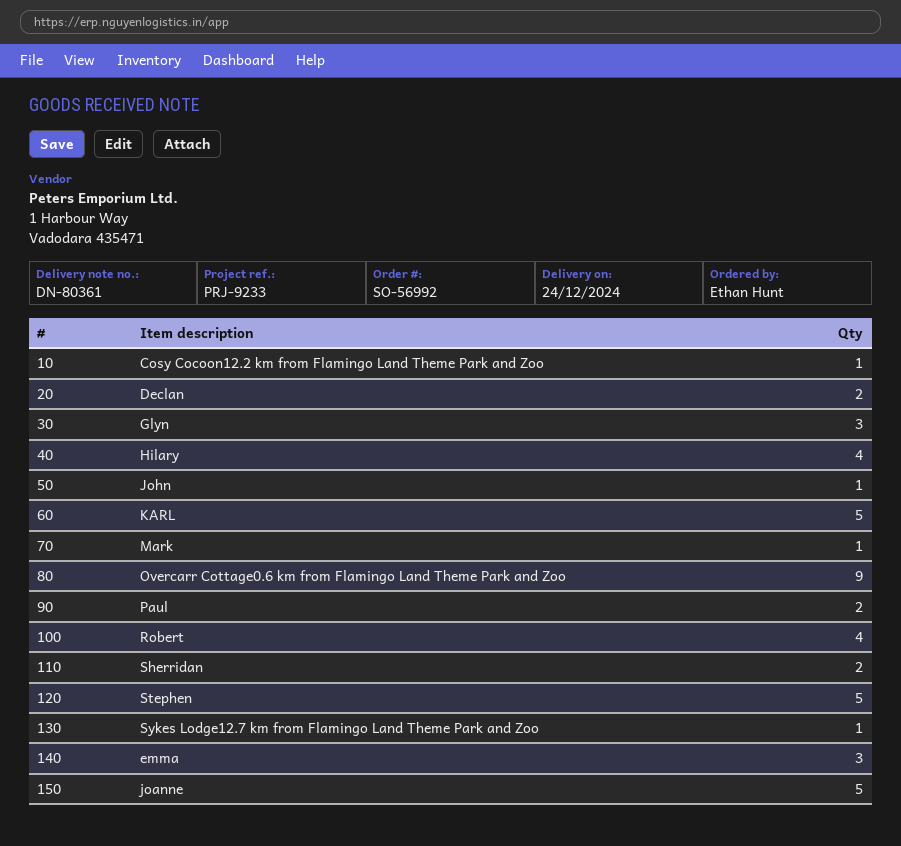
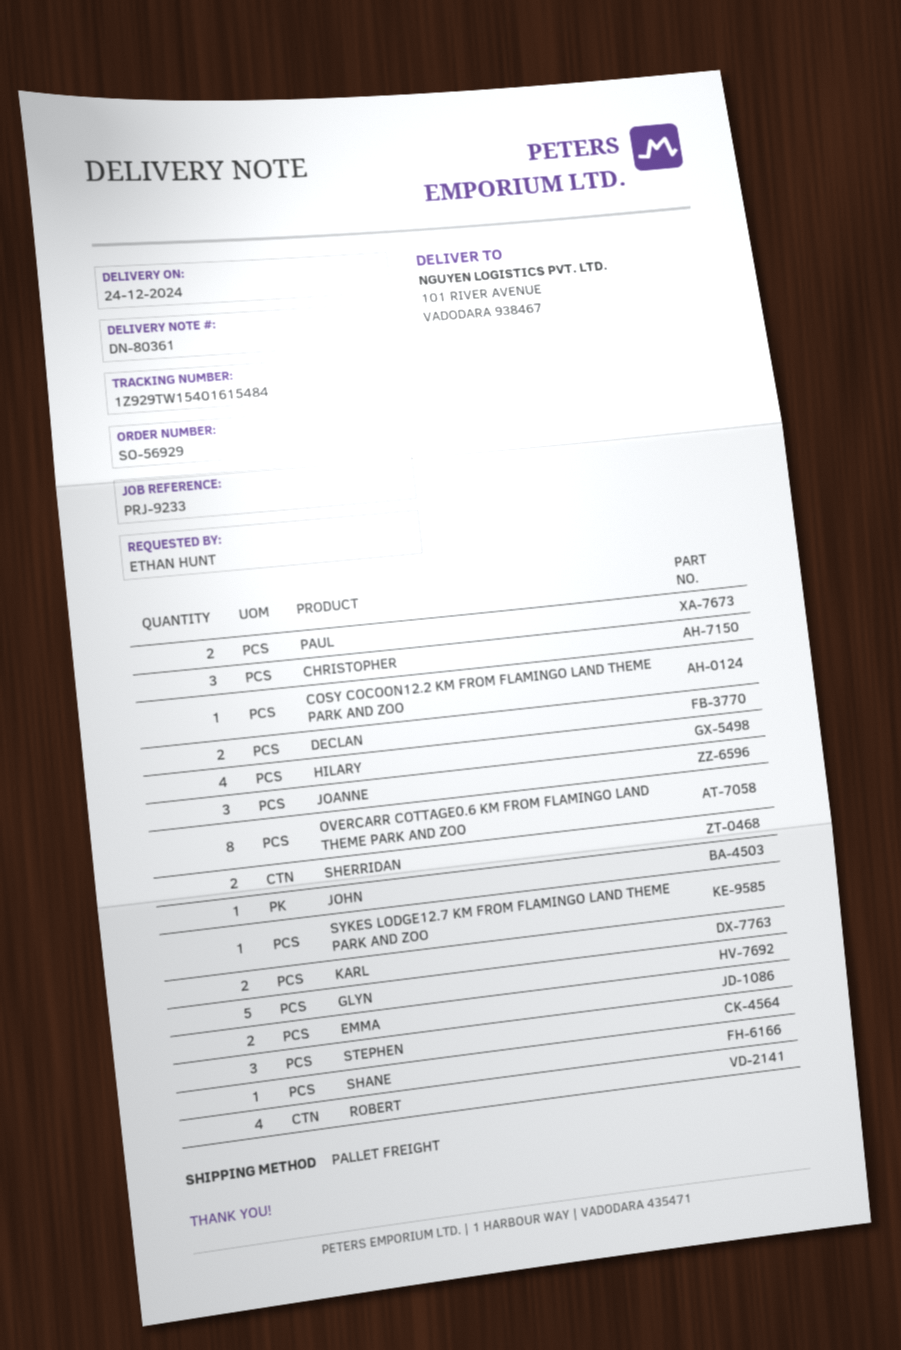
order number: SO-56992 -> SO-56929
Glyn: 3 -> 5
KARL: 5 -> 2
Mark: 1 -> none
Overcarr Cottage0.6 km from Flamingo Land Theme Park and Zoo: 9 -> 8
Stephen: 5 -> 3
emma: 3 -> 2
joanne: 5 -> 3
CHRISTOPHER: none -> 3
SHANE: none -> 1

